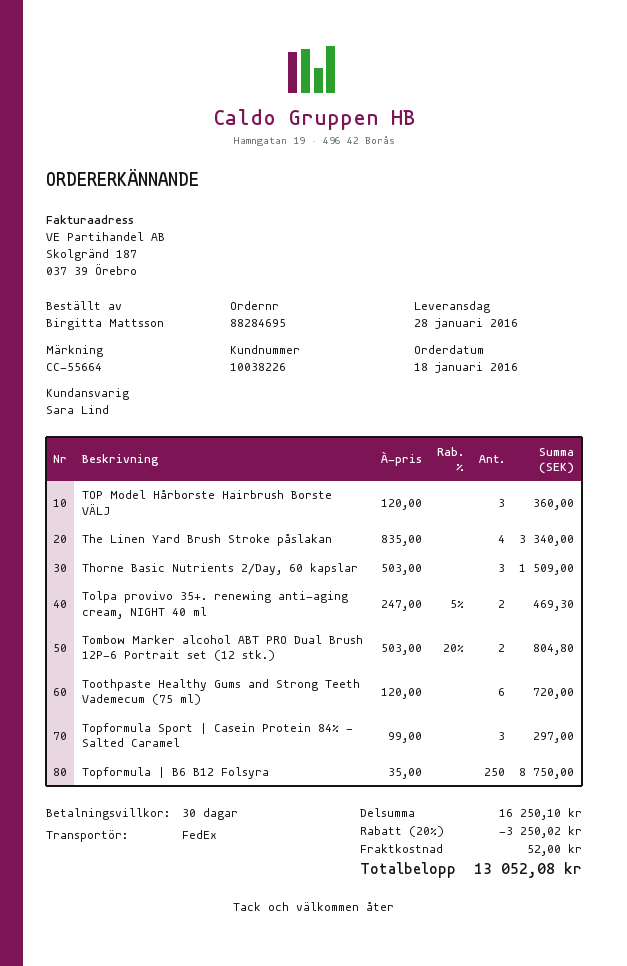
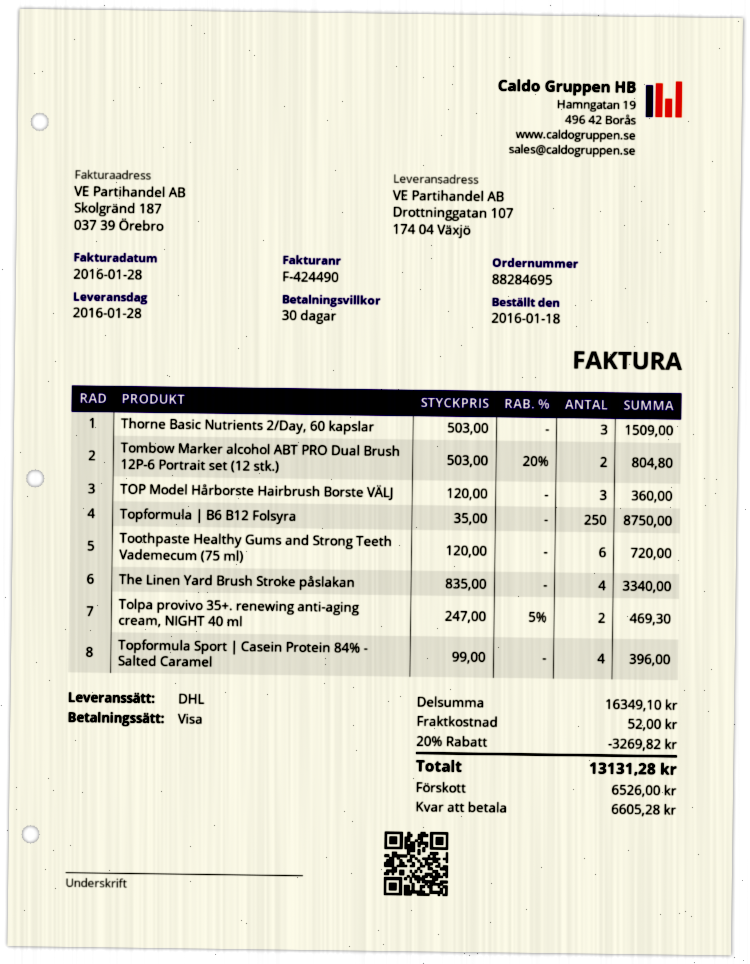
shipping method: FedEx -> DHL
Topformula Sport | Casein Protein 84% - Salted Caramel: 3 x 99.00 = 297.00 -> 4 x 99.00 = 396.00
subtotal: 16250.10 -> 16349.10
discount: 20% = 3250.02 -> 20% = 3269.82
total: 13052.08 -> 13131.28

